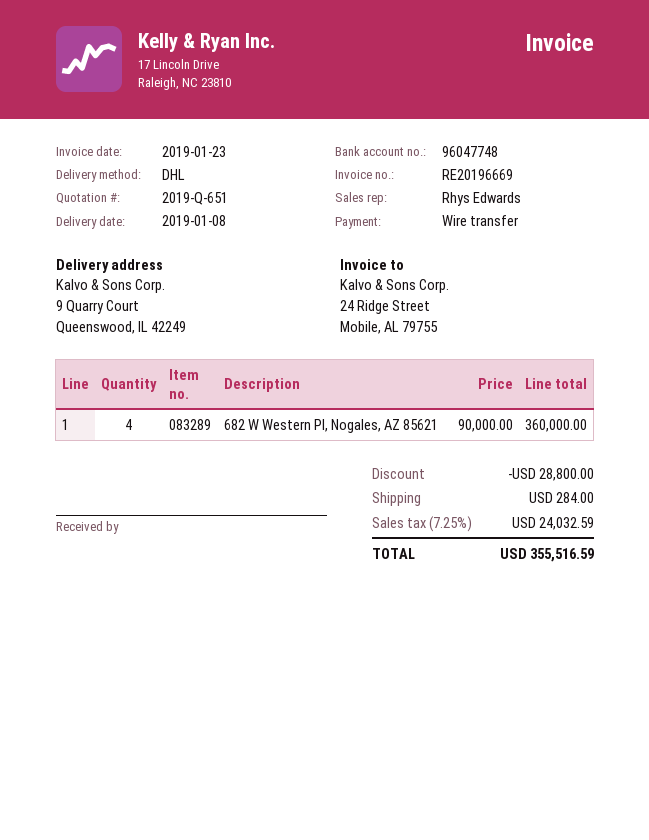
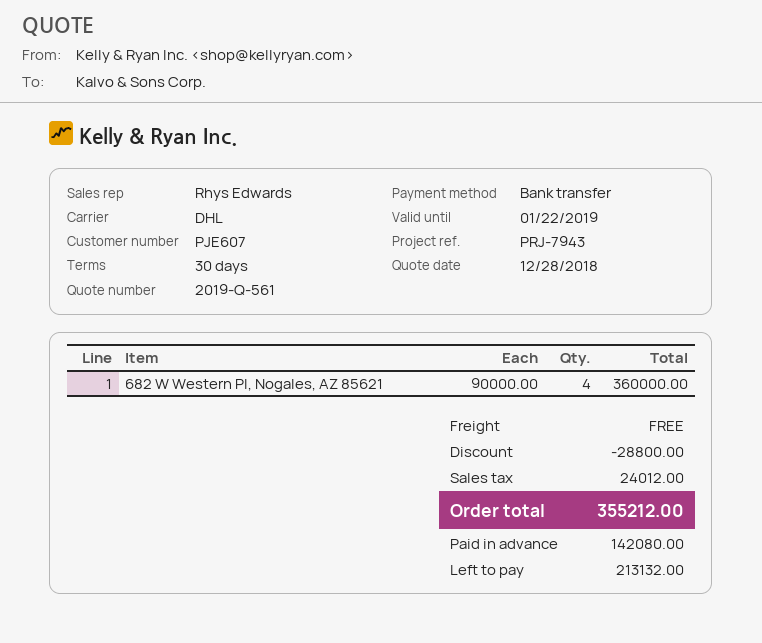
quote number: 2019-Q-651 -> 2019-Q-561
shipping: 284.00 -> 0.00
tax: 24032.59 -> 24012.00
total: 355516.59 -> 355212.00

